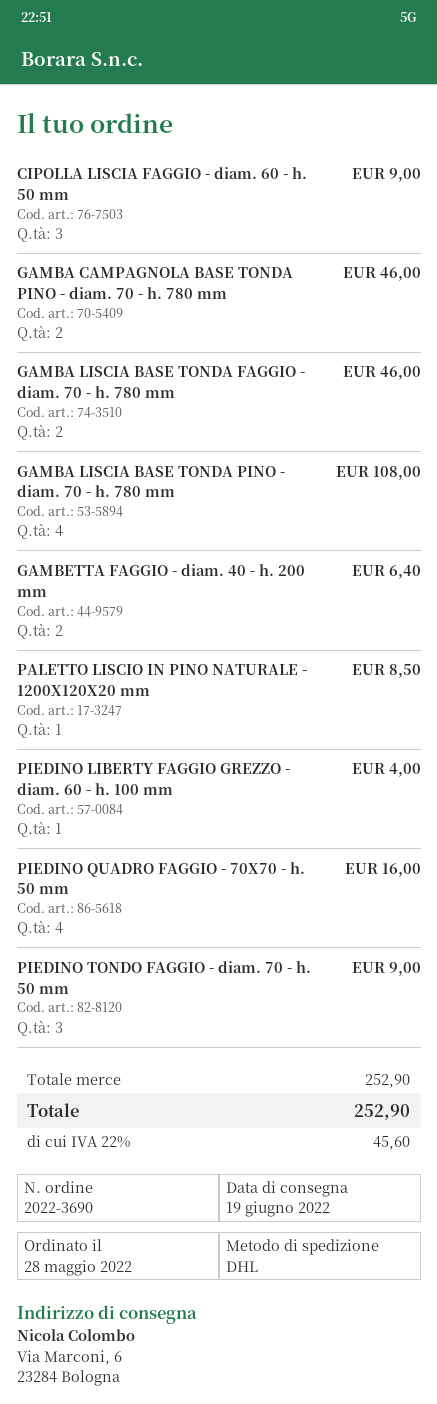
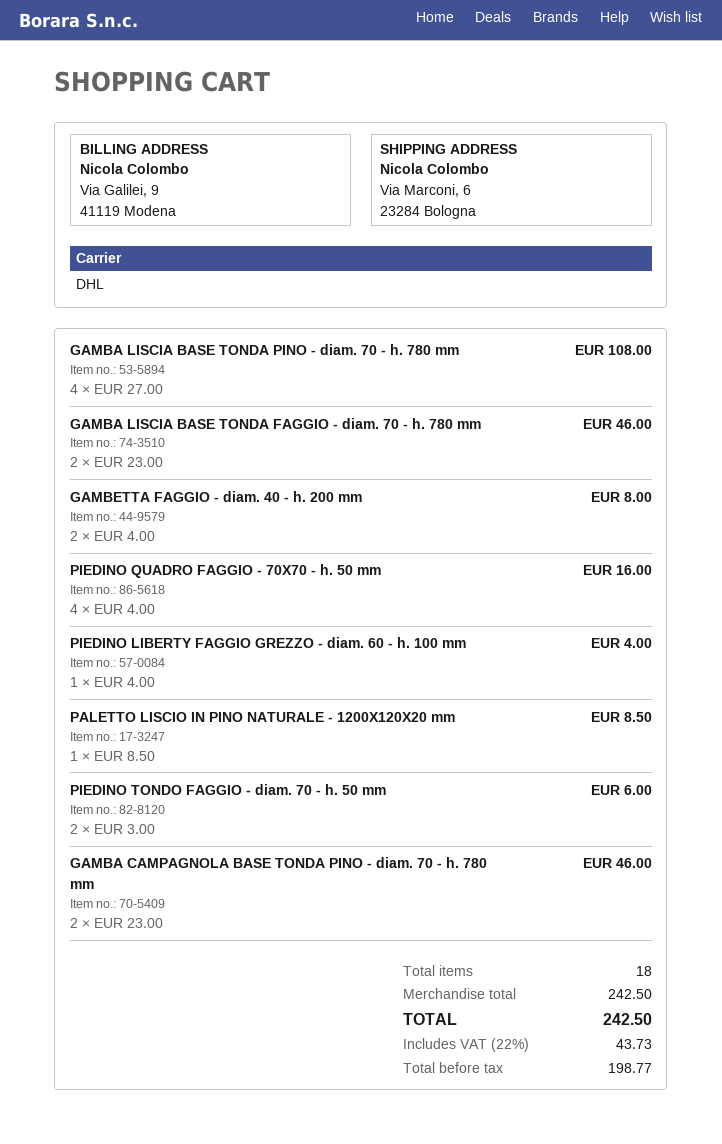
CIPOLLA LISCIA FAGGIO - diam. 60 - h. 50 mm: 3 for 9.00 -> none
GAMBETTA FAGGIO - diam. 40 - h. 200 mm: 2 for 6.40 -> 2 for 8.00
PIEDINO TONDO FAGGIO - diam. 70 - h. 50 mm: 3 for 9.00 -> 2 for 6.00
subtotal: 252.90 -> 242.50
tax: 22% = 45.60 -> 22% = 43.73
total: 252.90 -> 242.50

